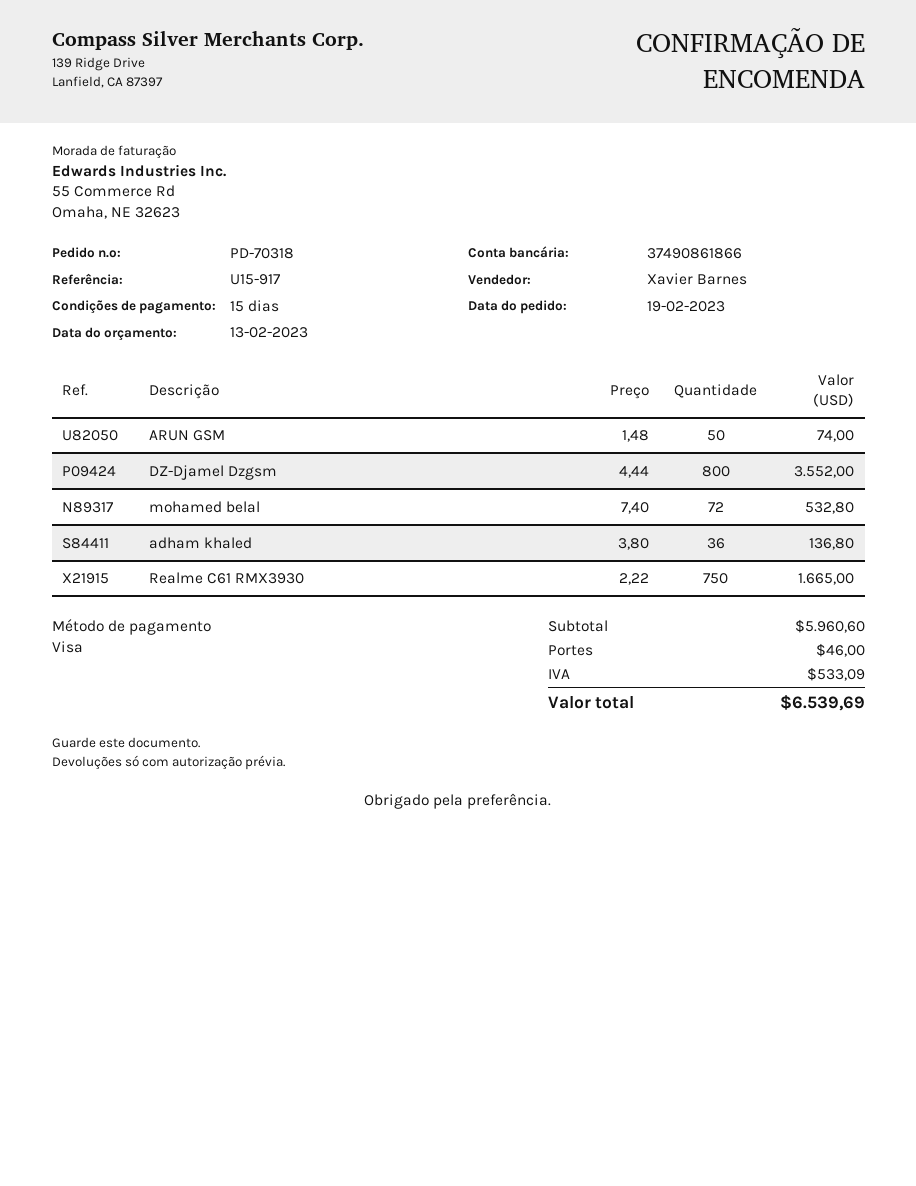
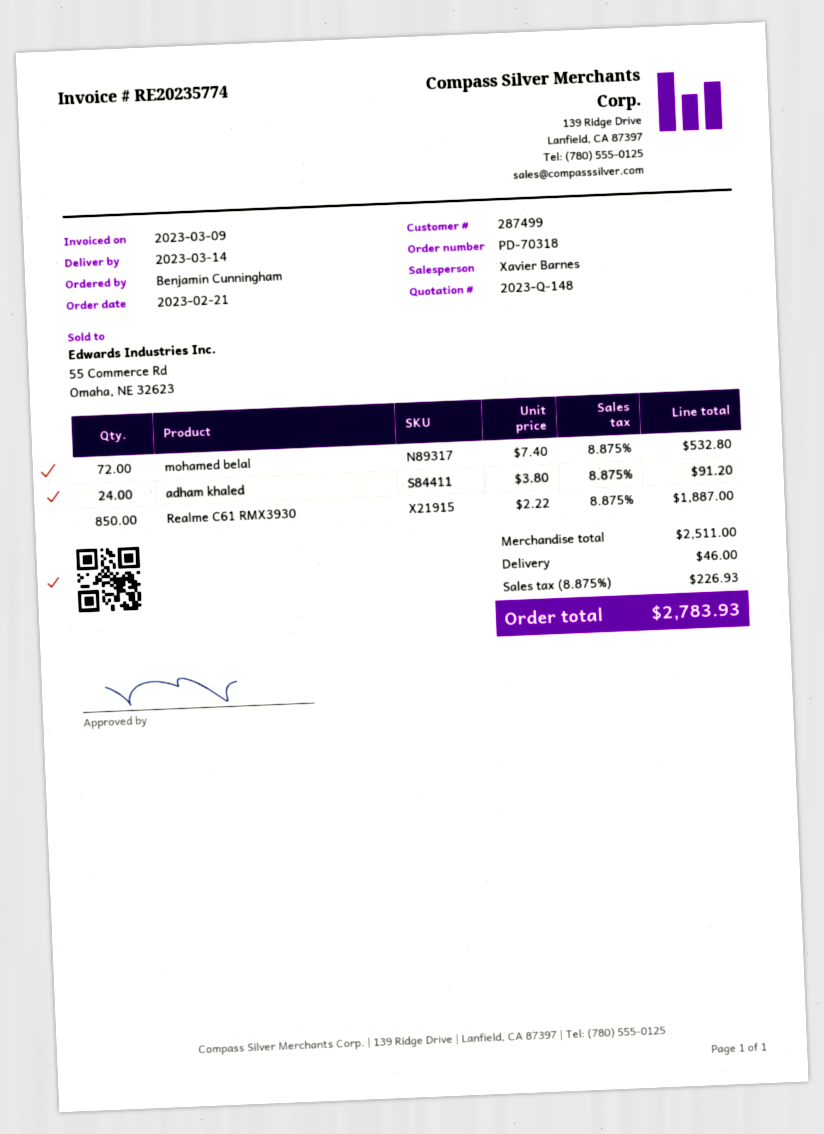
order date: 2023-02-19 -> 2023-02-21
ARUN GSM: 50 x 1.48 = 74.00 -> none
DZ-Djamel Dzgsm: 800 x 4.44 = 3552.00 -> none
adham khaled: 36 x 3.80 = 136.80 -> 24 x 3.80 = 91.20
Realme C61 RMX3930: 750 x 2.22 = 1665.00 -> 850 x 2.22 = 1887.00
subtotal: 5960.60 -> 2511.00
tax: 533.09 -> 226.93
total: 6539.69 -> 2783.93

